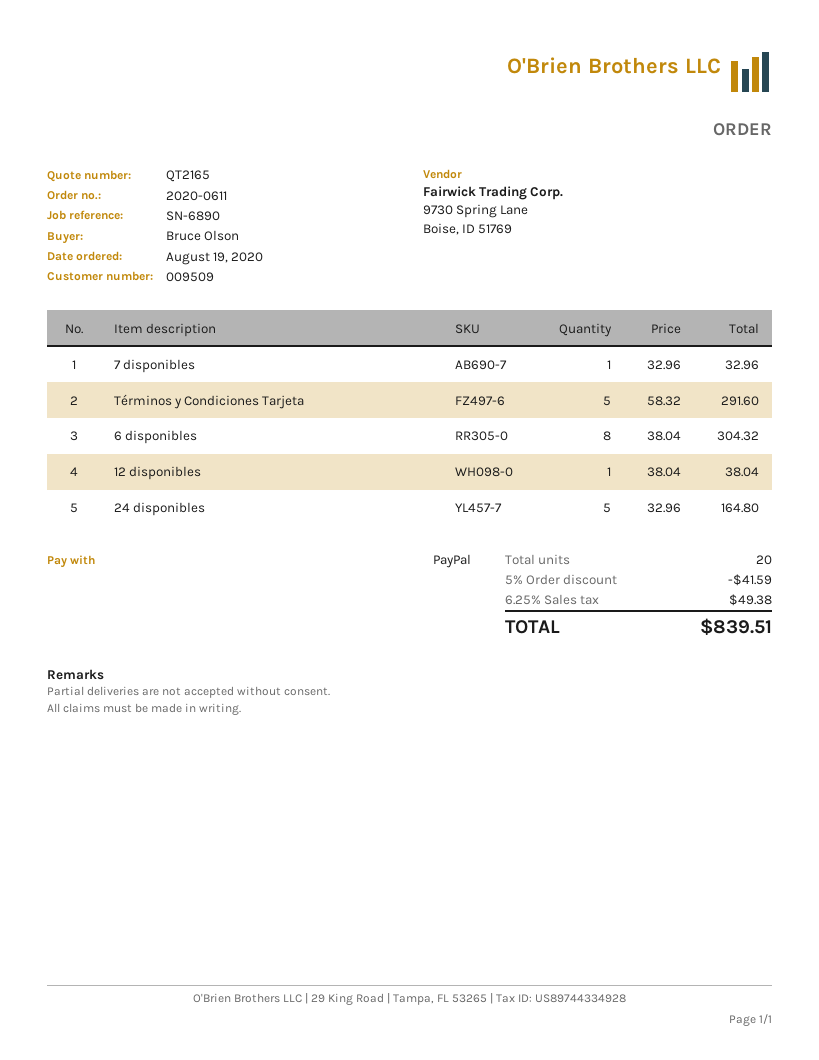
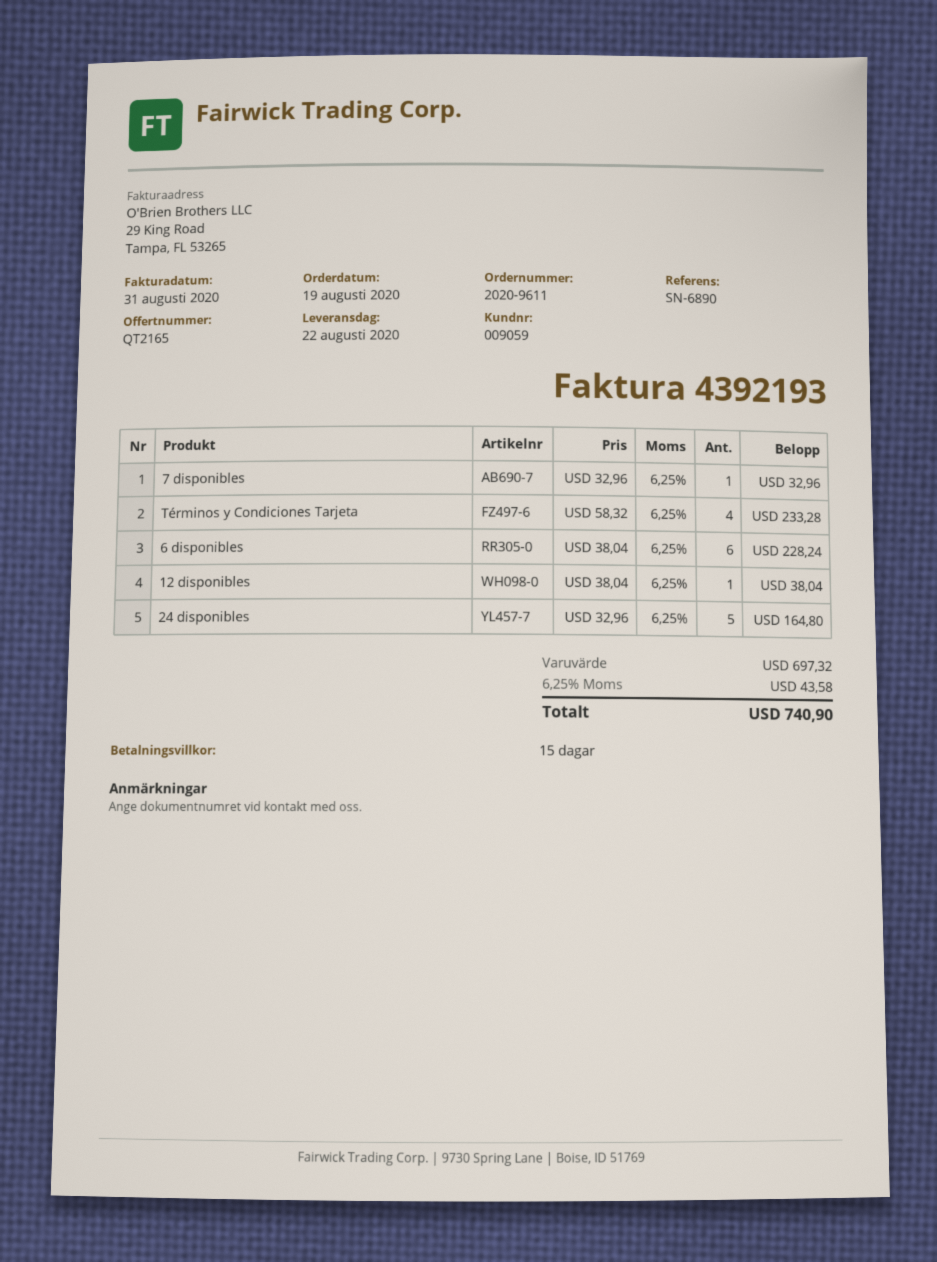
order number: 2020-0611 -> 2020-9611
customer number: 009509 -> 009059
Términos y Condiciones Tarjeta: 5 x 58.32 = 291.60 -> 4 x 58.32 = 233.28
6 disponibles: 8 x 38.04 = 304.32 -> 6 x 38.04 = 228.24
discount: 5% = 41.59 -> none
tax: 6.25% = 49.38 -> 6.25% = 43.58
total: 839.51 -> 740.90

